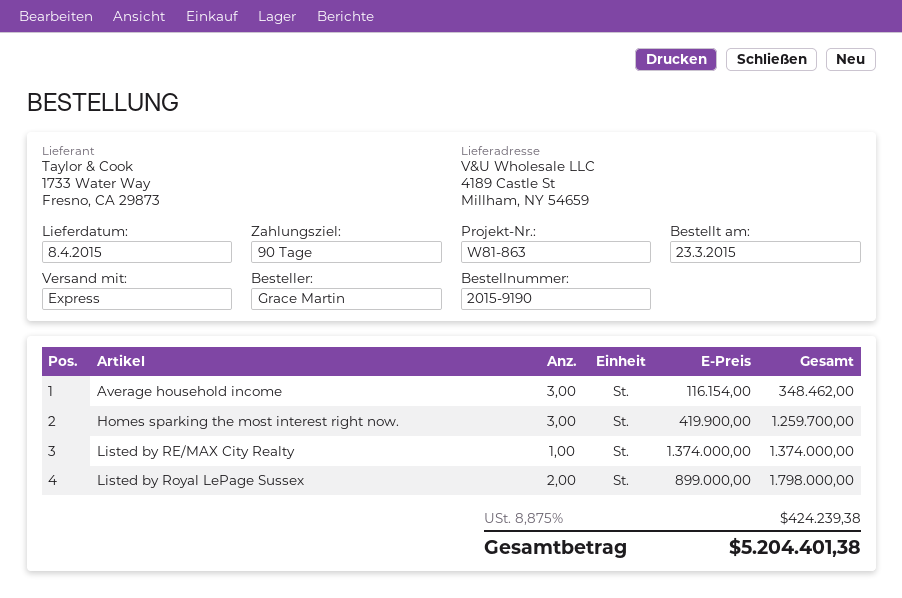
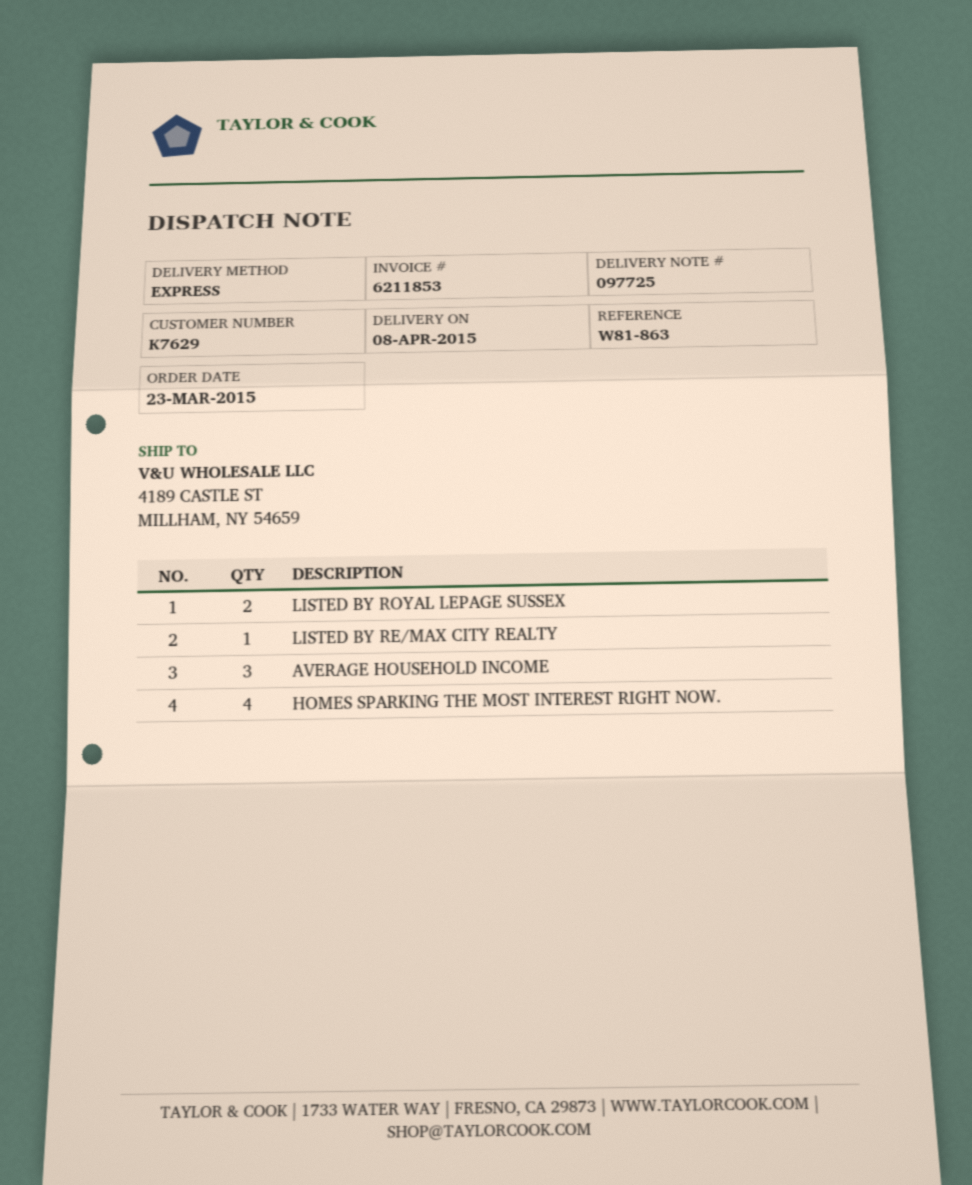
Homes sparking the most interest right now.: 3 -> 4

